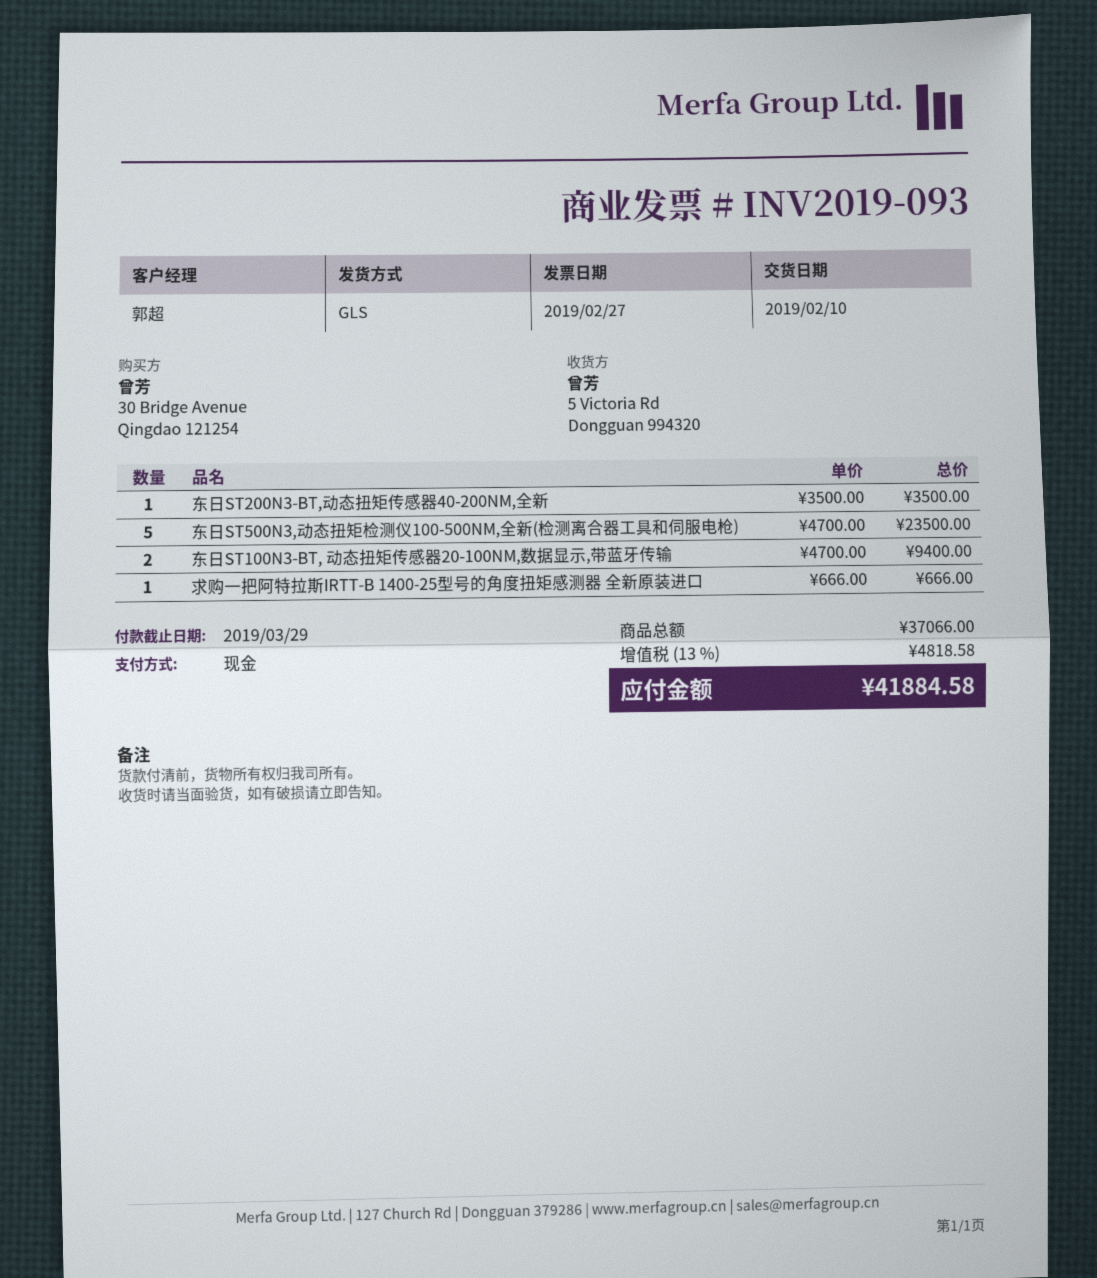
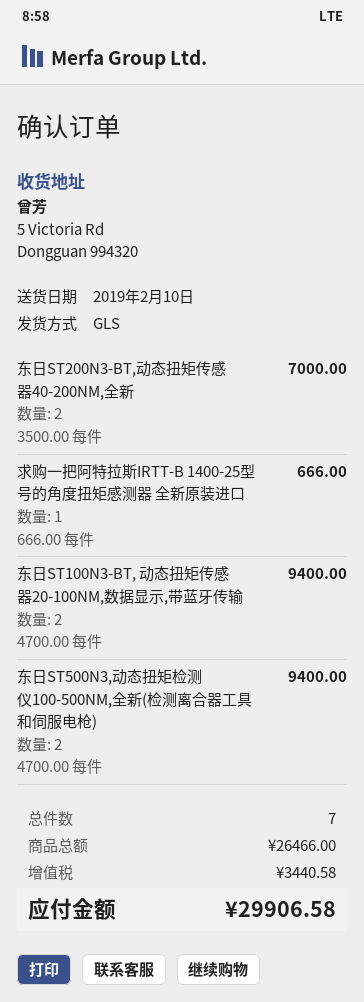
东日ST200N3-BT,动态扭矩传感器40-200NM,全新: 1 x 3500.00 = 3500.00 -> 2 x 3500.00 = 7000.00
东日ST500N3,动态扭矩检测仪100-500NM,全新(检测离合器工具和伺服电枪): 5 x 4700.00 = 23500.00 -> 2 x 4700.00 = 9400.00
subtotal: 37066.00 -> 26466.00
tax: 4818.58 -> 3440.58
total: 41884.58 -> 29906.58

